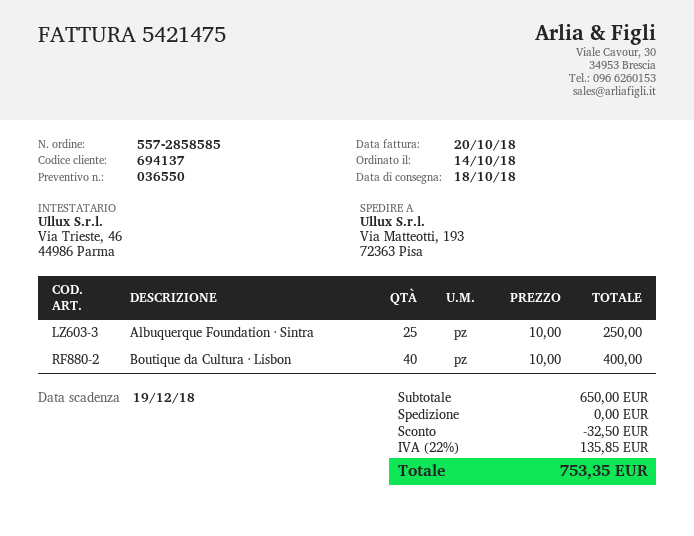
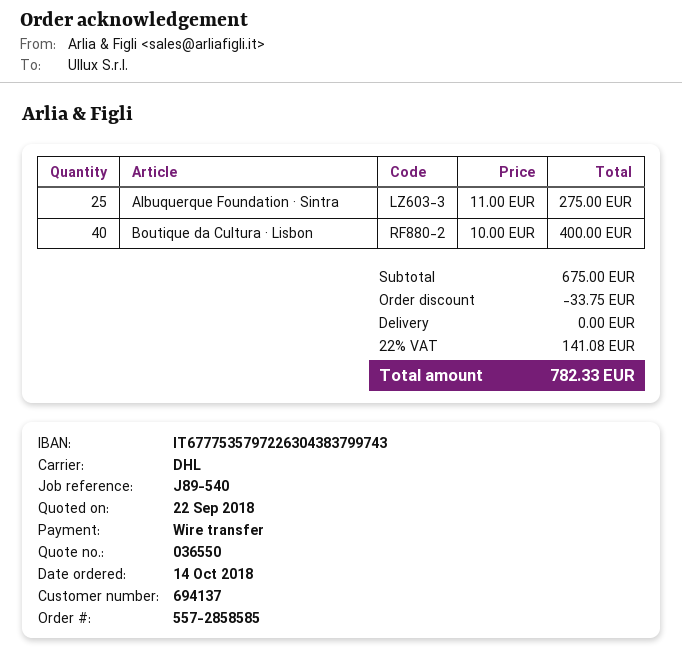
Albuquerque Foundation · Sintra: 25 x 10.00 = 250.00 -> 25 x 11.00 = 275.00
subtotal: 650.00 -> 675.00
discount: 32.50 -> 33.75
tax: 22% = 135.85 -> 22% = 141.08
total: 753.35 -> 782.33

